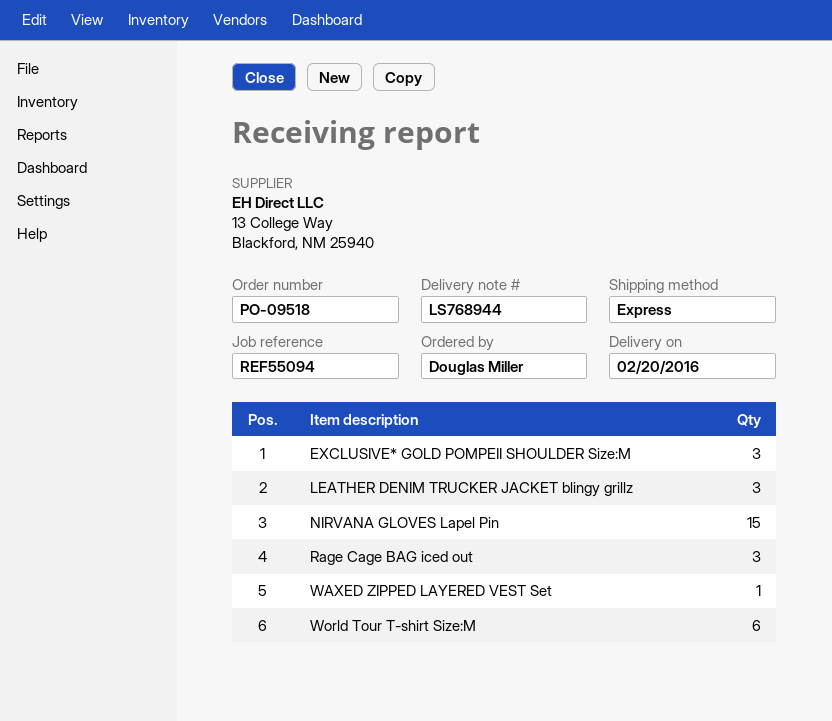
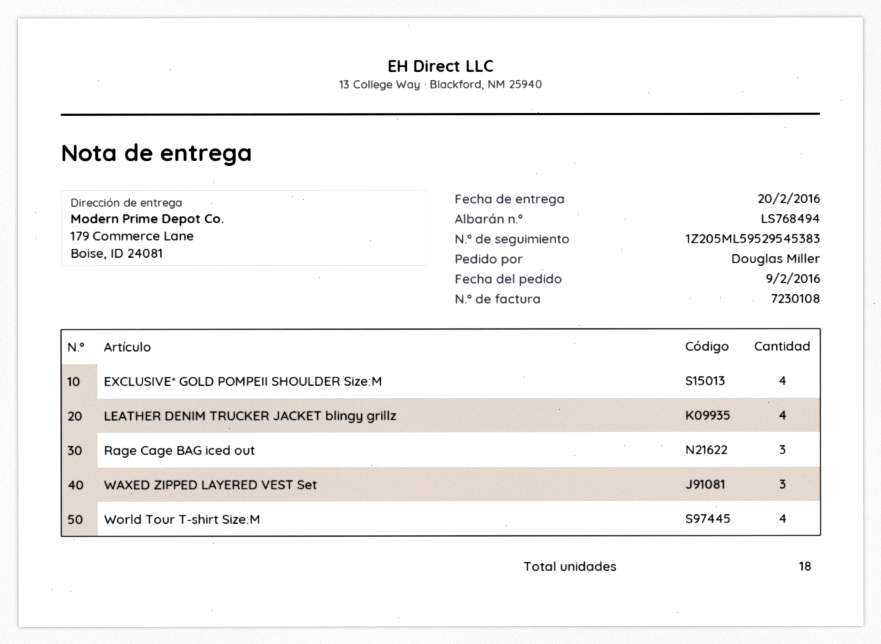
delivery note number: LS768944 -> LS768494
EXCLUSIVE* GOLD POMPEII SHOULDER Size:M: 3 -> 4
LEATHER DENIM TRUCKER JACKET blingy grillz: 3 -> 4
NIRVANA GLOVES Lapel Pin: 15 -> none
WAXED ZIPPED LAYERED VEST Set: 1 -> 3
World Tour T-shirt Size:M: 6 -> 4

